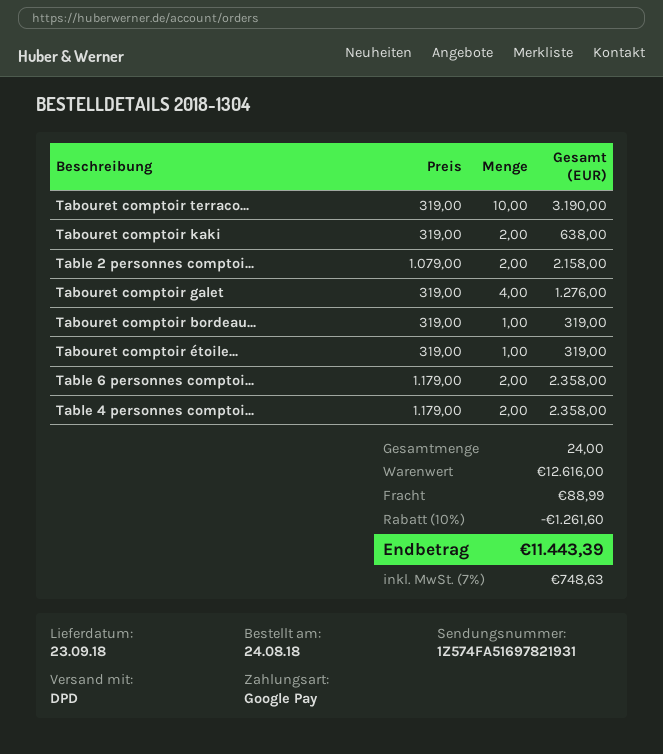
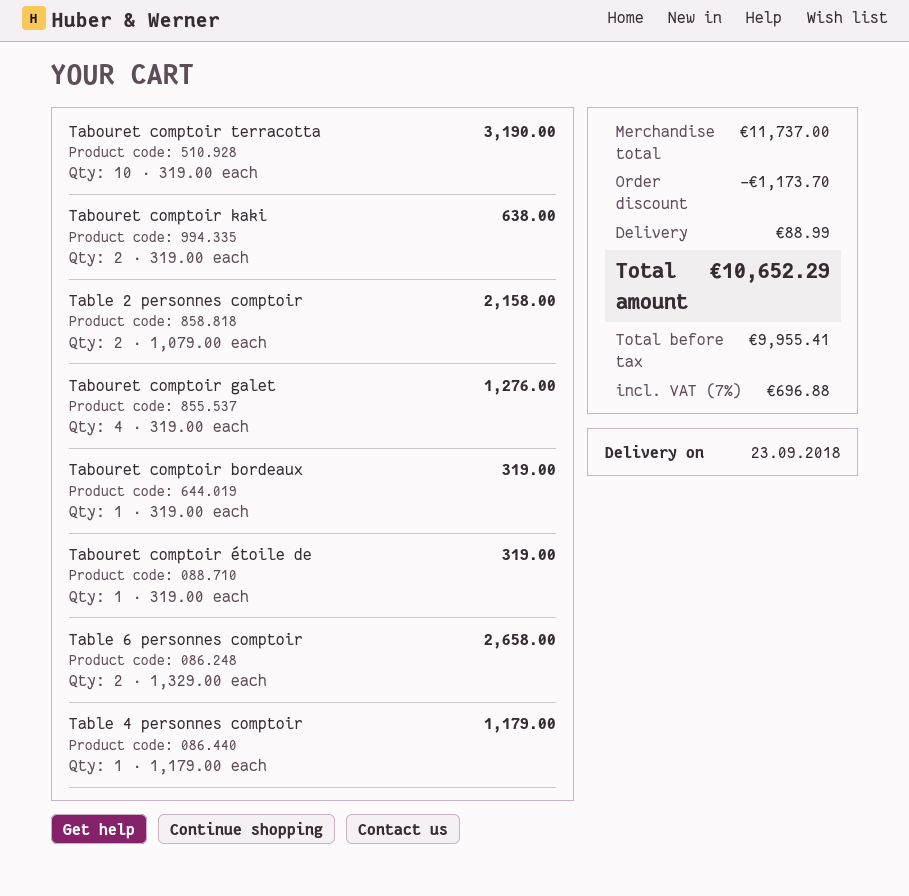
Table 6 personnes comptoi...: 2 x 1179.00 = 2358.00 -> 2 x 1329.00 = 2658.00
Table 4 personnes comptoi...: 2 x 1179.00 = 2358.00 -> 1 x 1179.00 = 1179.00
subtotal: 12616.00 -> 11737.00
discount: 1261.60 -> 1173.70
tax: 7% = 748.63 -> 7% = 696.88
total: 11443.39 -> 10652.29

